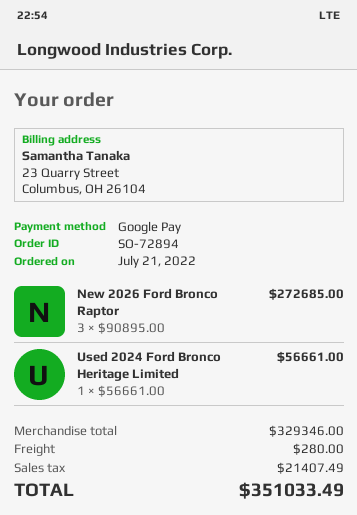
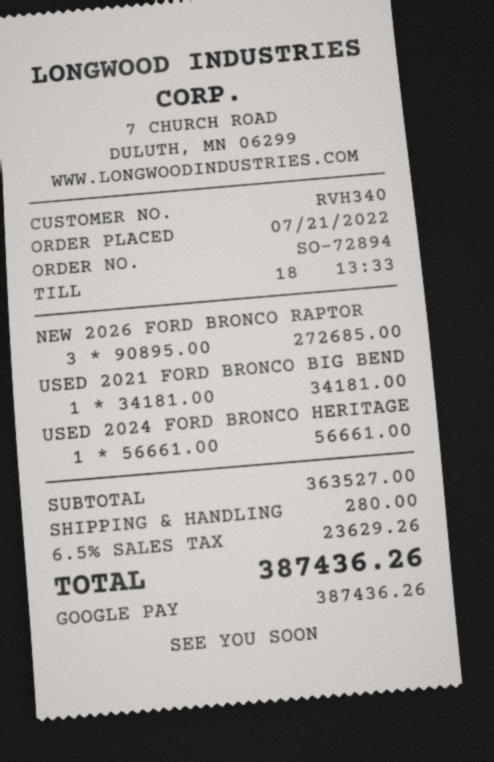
USED 2021 FORD BRONCO BIG BEND: none -> 1 x 34181.00 = 34181.00
subtotal: 329346.00 -> 363527.00
tax: 21407.49 -> 23629.26
total: 351033.49 -> 387436.26

